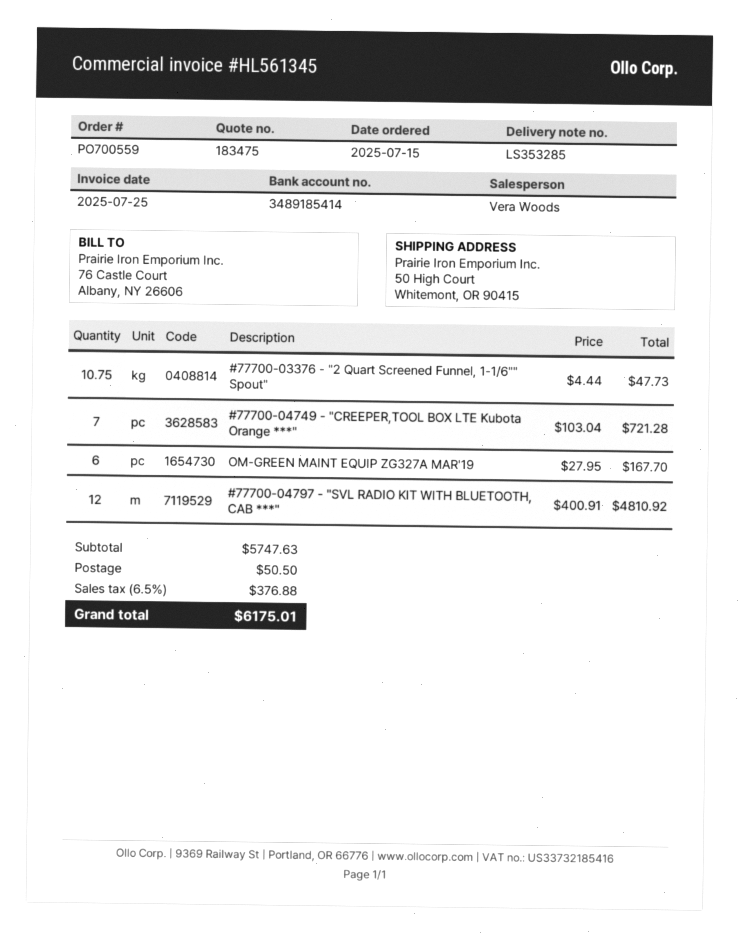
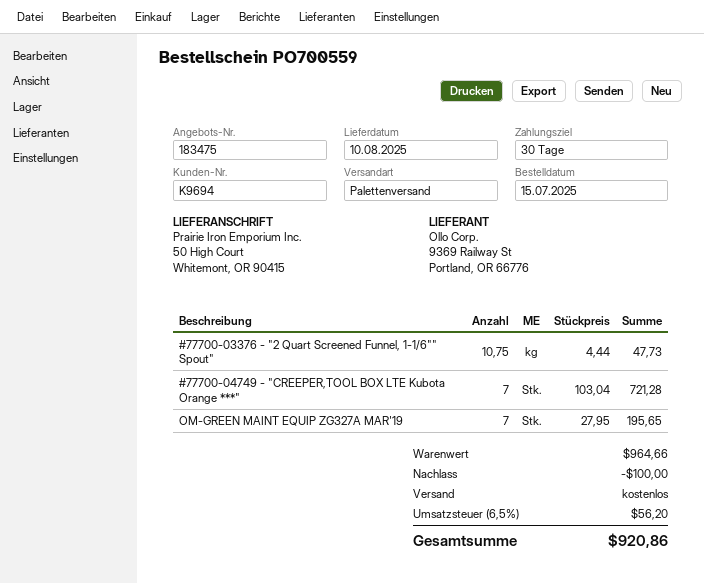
OM-GREEN MAINT EQUIP ZG327A MAR'19: 6 x 27.95 = 167.70 -> 7 x 27.95 = 195.65
#77700-04797 - "SVL RADIO KIT WITH BLUETOOTH, CAB ***": 12 x 400.91 = 4810.92 -> none
subtotal: 5747.63 -> 964.66
discount: none -> 100.00
shipping: 50.50 -> 0.00
tax: 6.5% = 376.88 -> 6.5% = 56.20
total: 6175.01 -> 920.86

